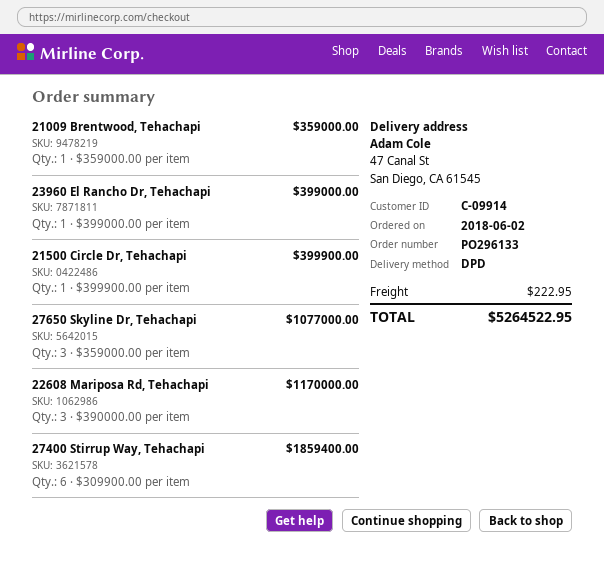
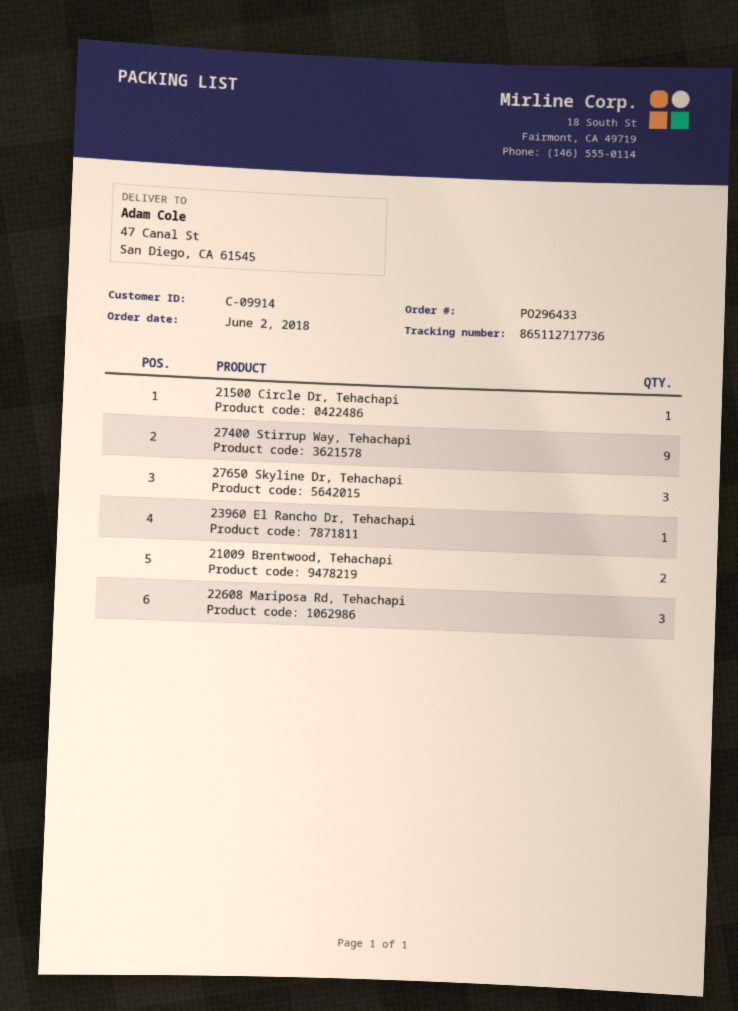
order number: PO296133 -> PO296433
21009 Brentwood, Tehachapi: 1 -> 2
27400 Stirrup Way, Tehachapi: 6 -> 9

